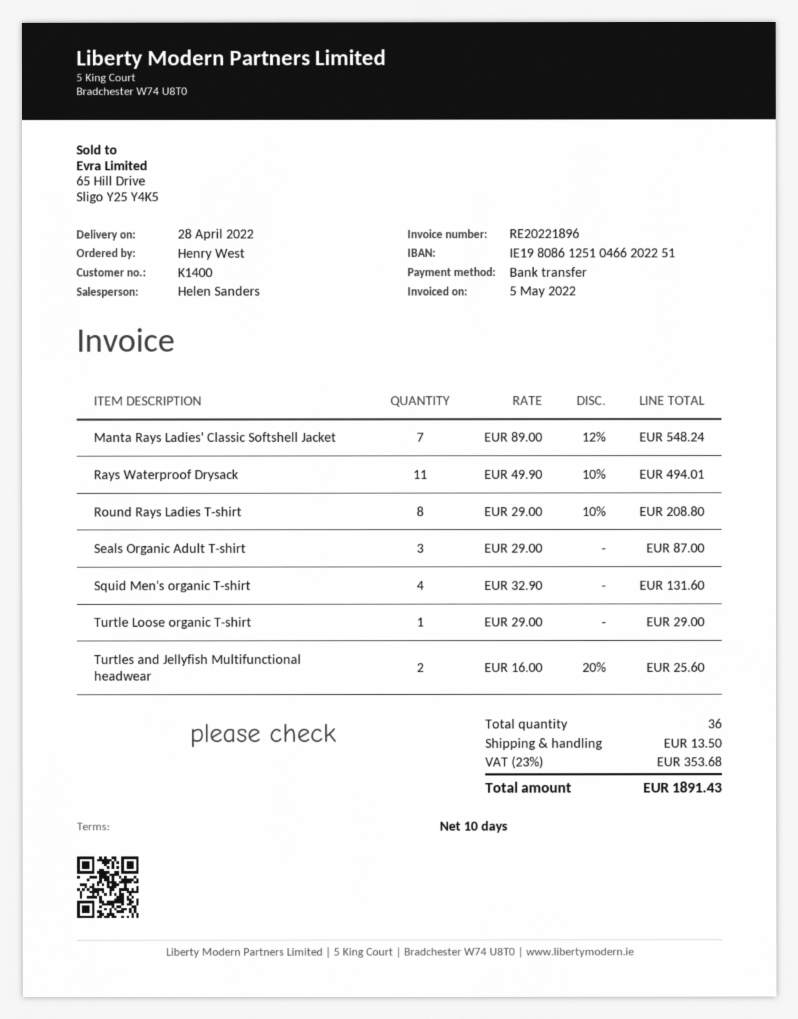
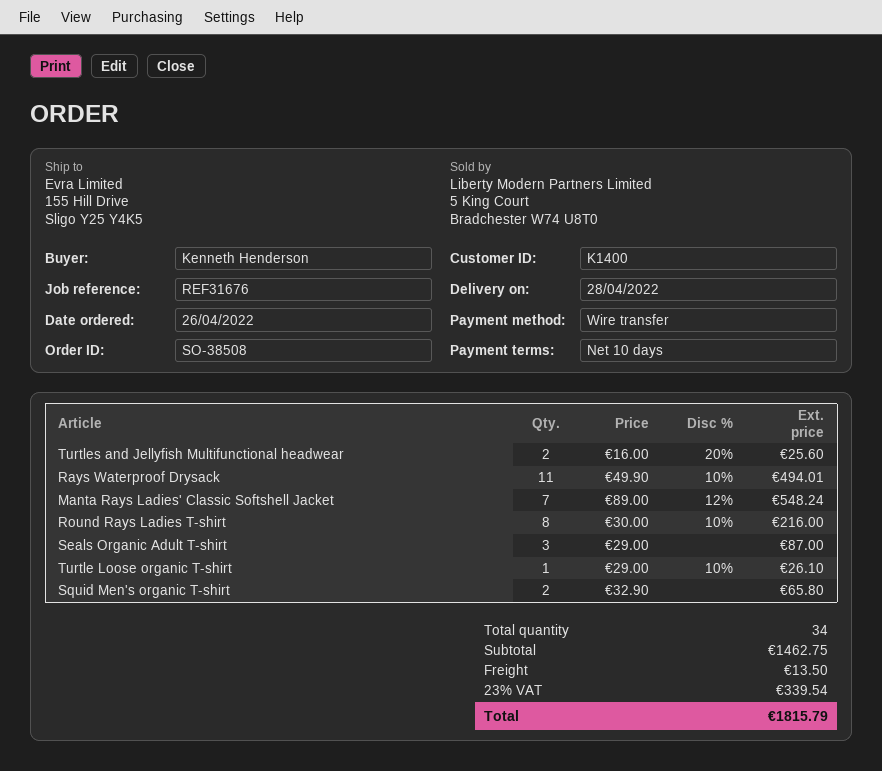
ordered by: Henry West -> Kenneth Henderson
Round Rays Ladies T-shirt: 8 x 29.00 - 10% = 208.80 -> 8 x 30.00 - 10% = 216.00
Squid Men's organic T-shirt: 4 x 32.90 = 131.60 -> 2 x 32.90 = 65.80
Turtle Loose organic T-shirt: 1 x 29.00 = 29.00 -> 1 x 29.00 - 10% = 26.10
total quantity: 36 -> 34
tax: 23% = 353.68 -> 23% = 339.54
total: 1891.43 -> 1815.79

